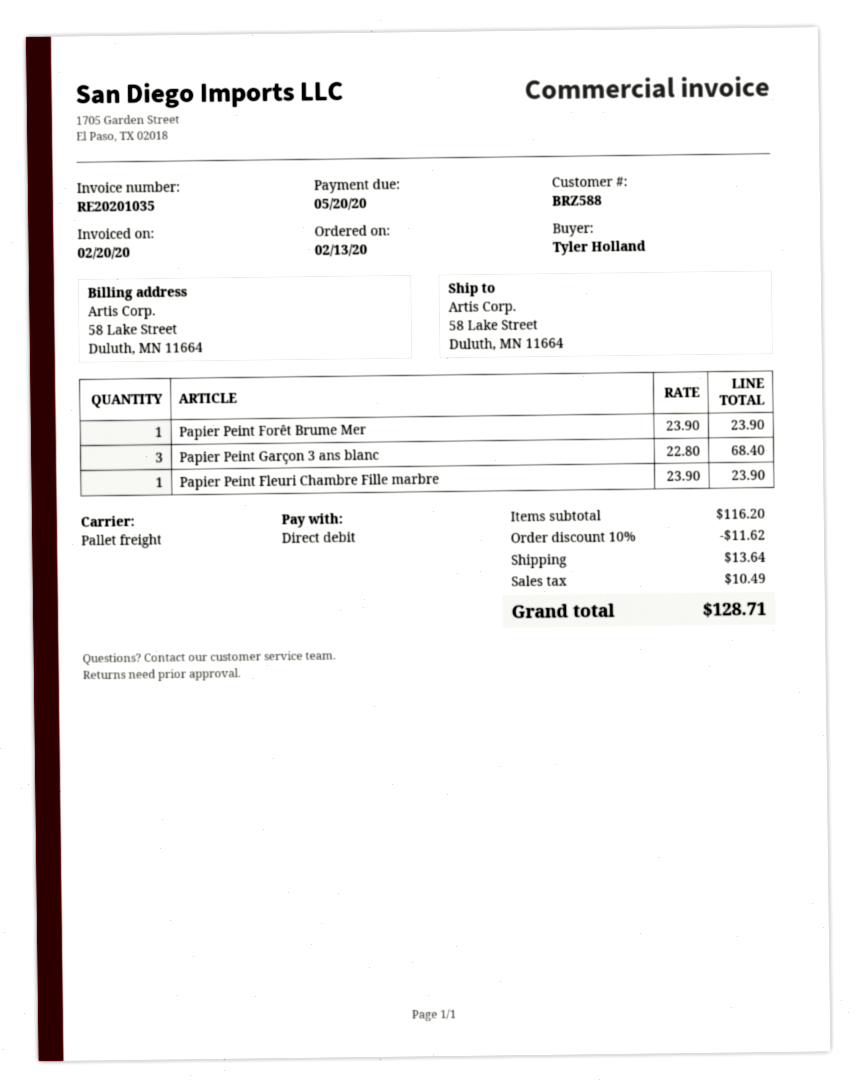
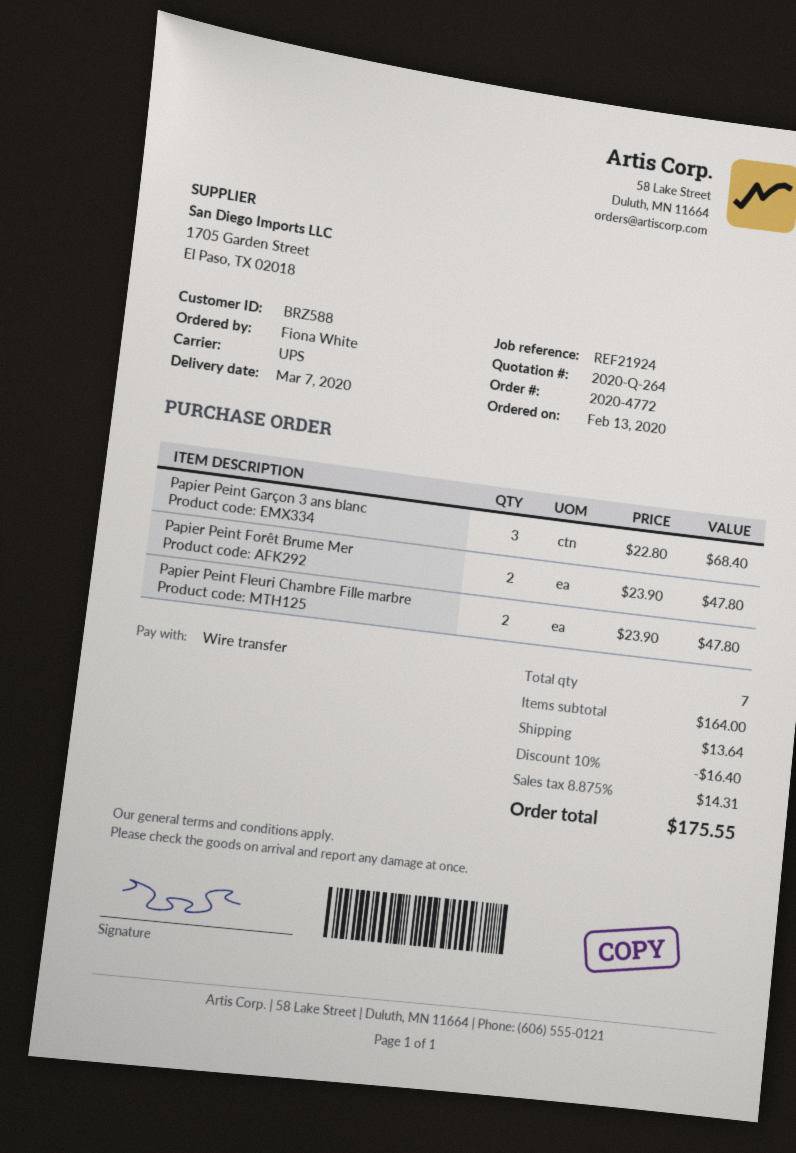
ordered by: Tyler Holland -> Fiona White
payment method: direct debit -> bank transfer
shipping method: pallet freight -> UPS
Papier Peint Forêt Brume Mer: 1 x 23.90 = 23.90 -> 2 x 23.90 = 47.80
Papier Peint Fleuri Chambre Fille marbre: 1 x 23.90 = 23.90 -> 2 x 23.90 = 47.80
subtotal: 116.20 -> 164.00
discount: 10% = 11.62 -> 10% = 16.40
tax: 10.49 -> 14.31
total: 128.71 -> 175.55

